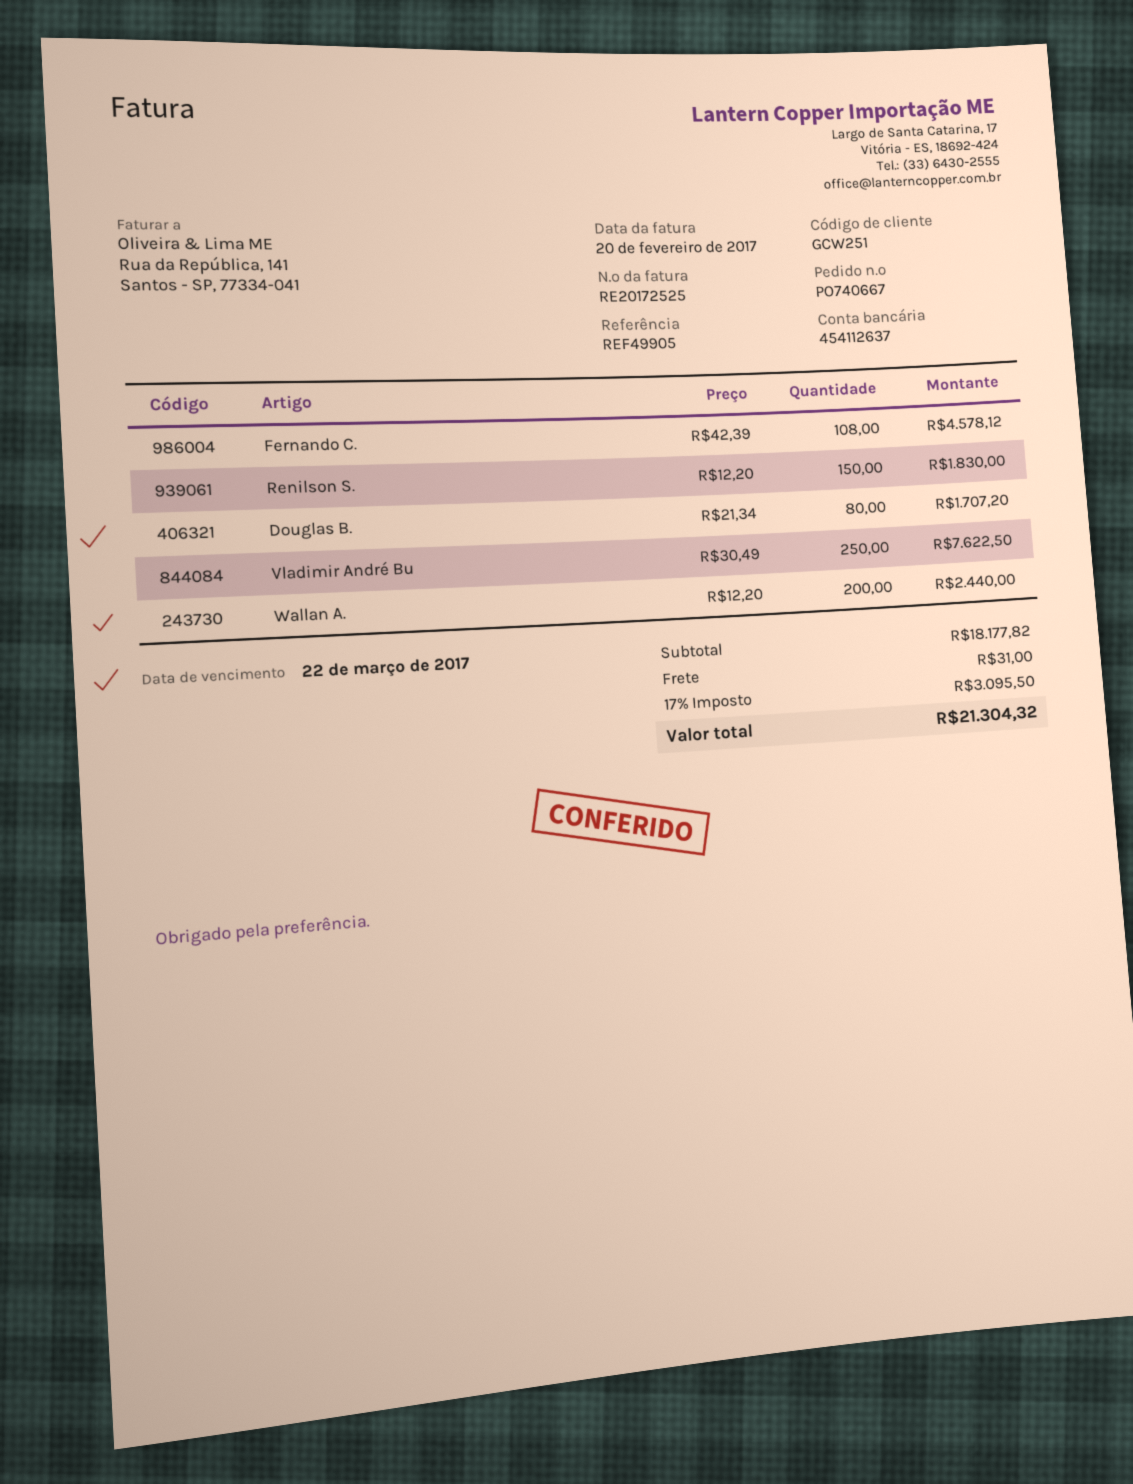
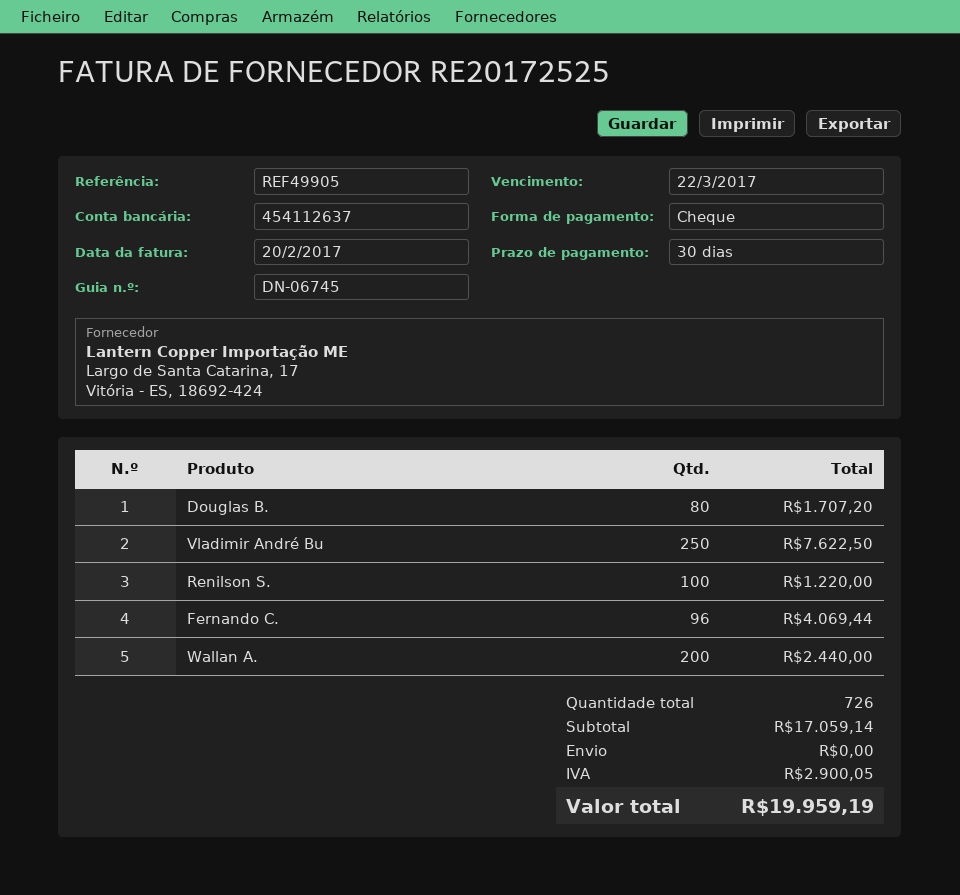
Fernando C.: 108 for 4578.12 -> 96 for 4069.44
Renilson S.: 150 for 1830.00 -> 100 for 1220.00
subtotal: 18177.82 -> 17059.14
shipping: 31.00 -> 0.00
tax: 3095.50 -> 2900.05
total: 21304.32 -> 19959.19

